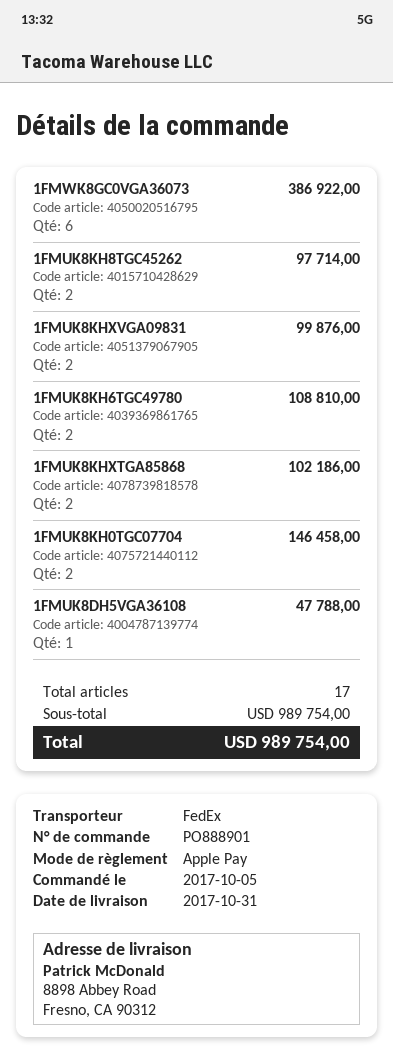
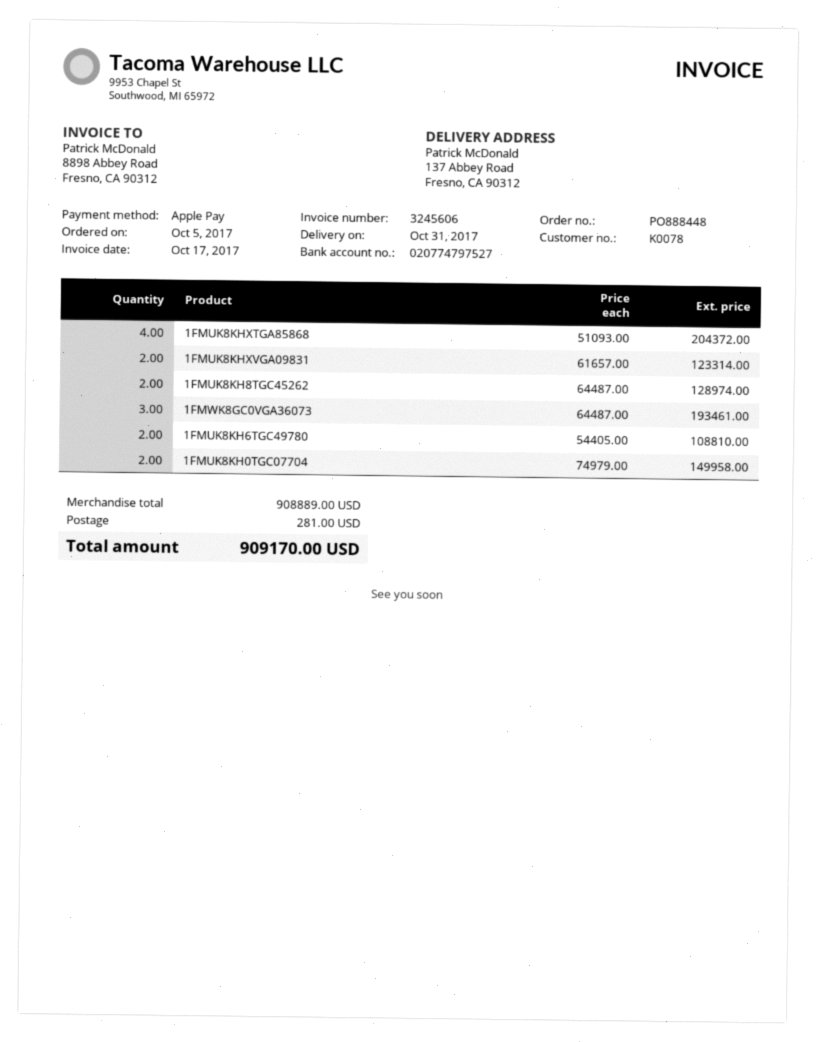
order number: PO888901 -> PO888448
ship to: 8898 Abbey Road, Fresno, CA 90312 -> 137 Abbey Road, Fresno, CA 90312
1FMWK8GC0VGA36073: 6 for 386922.00 -> 3 for 193461.00
1FMUK8KH8TGC45262: 2 for 97714.00 -> 2 for 128974.00
1FMUK8KHXVGA09831: 2 for 99876.00 -> 2 for 123314.00
1FMUK8KHXTGA85868: 2 for 102186.00 -> 4 for 204372.00
1FMUK8KH0TGC07704: 2 for 146458.00 -> 2 for 149958.00
1FMUK8DH5VGA36108: 1 for 47788.00 -> none
subtotal: 989754.00 -> 908889.00
shipping: none -> 281.00
total: 989754.00 -> 909170.00

